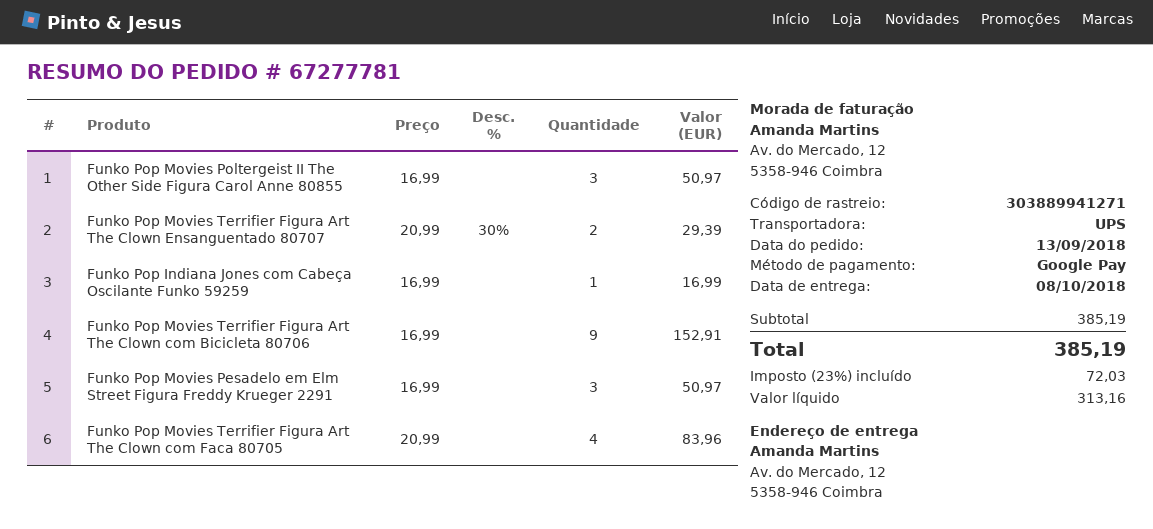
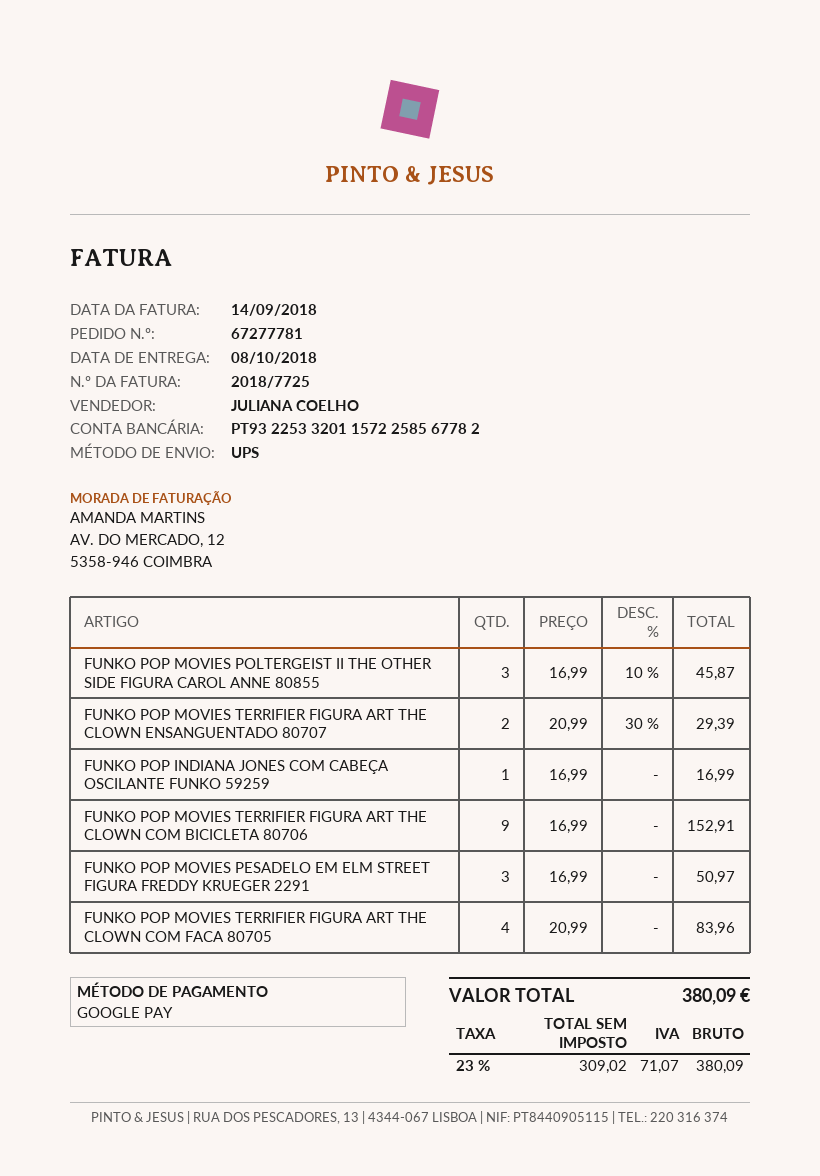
Funko Pop Movies Poltergeist II The Other Side Figura Carol Anne 80855: 3 x 16.99 = 50.97 -> 3 x 16.99 - 10% = 45.87
net: 313.16 -> 309.02
tax: 23% = 72.03 -> 23% = 71.07
total: 385.19 -> 380.09

